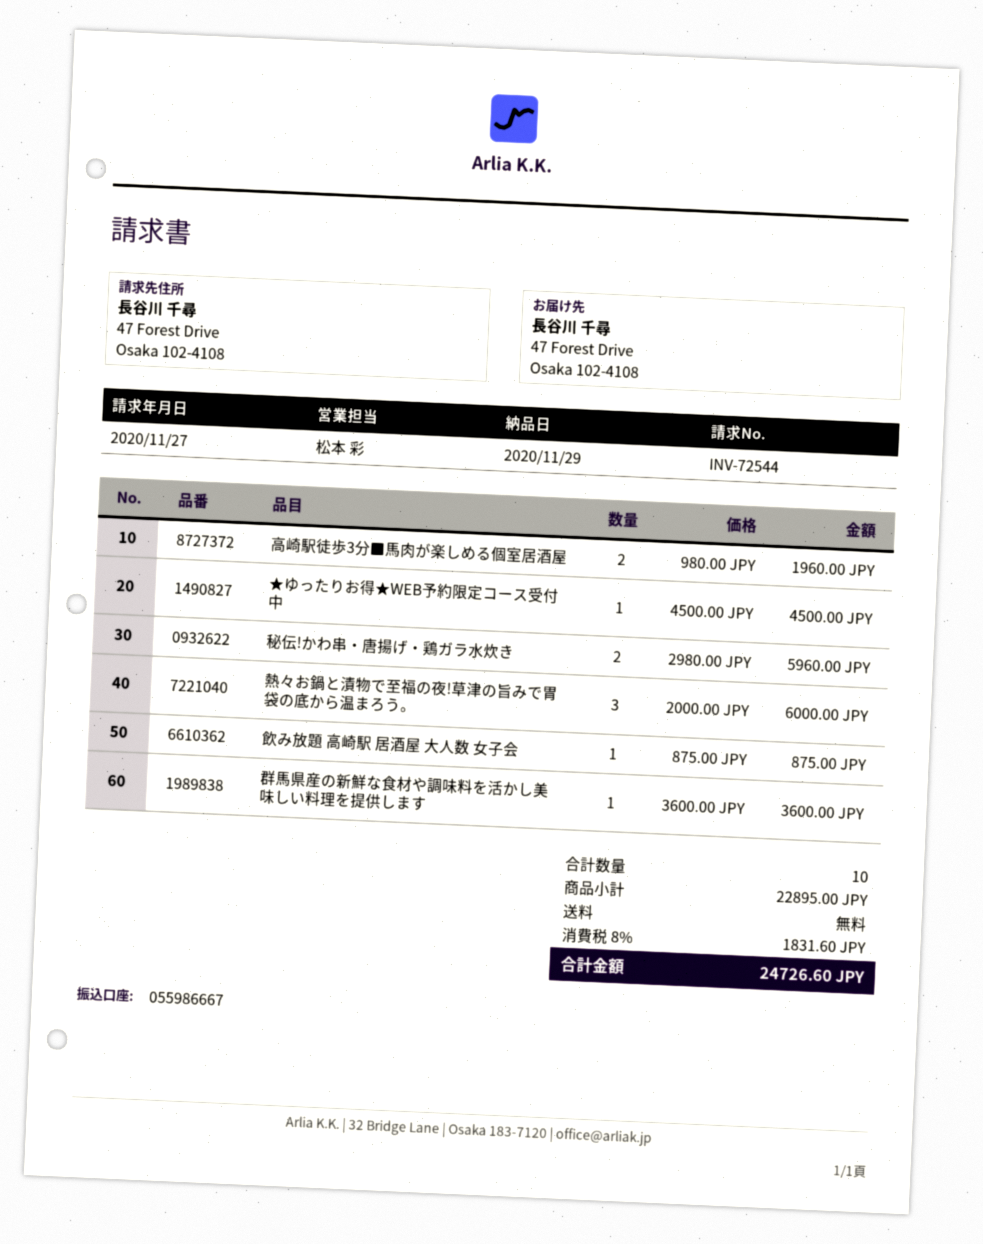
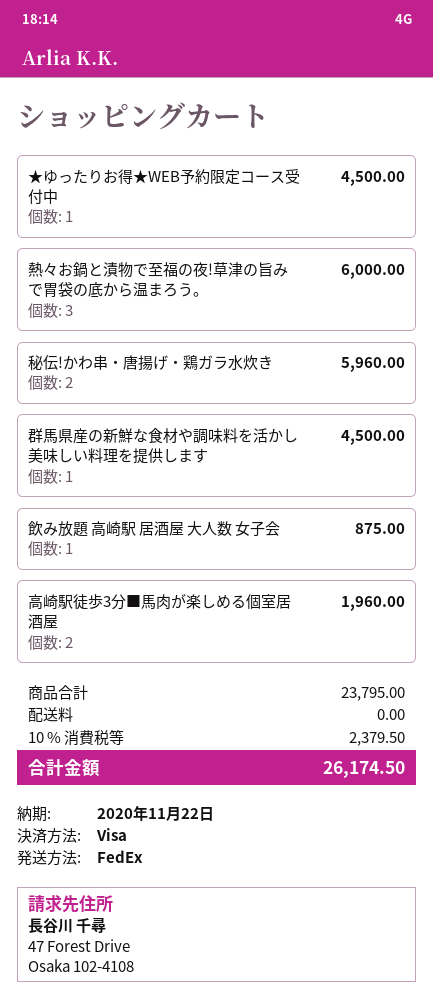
delivery date: 2020-11-29 -> 2020-11-22
群馬県産の新鮮な食材や調味料を活かし美味しい料理を提供します: 1 for 3600.00 -> 1 for 4500.00
subtotal: 22895.00 -> 23795.00
tax: 8% = 1831.60 -> 10% = 2379.50
total: 24726.60 -> 26174.50

